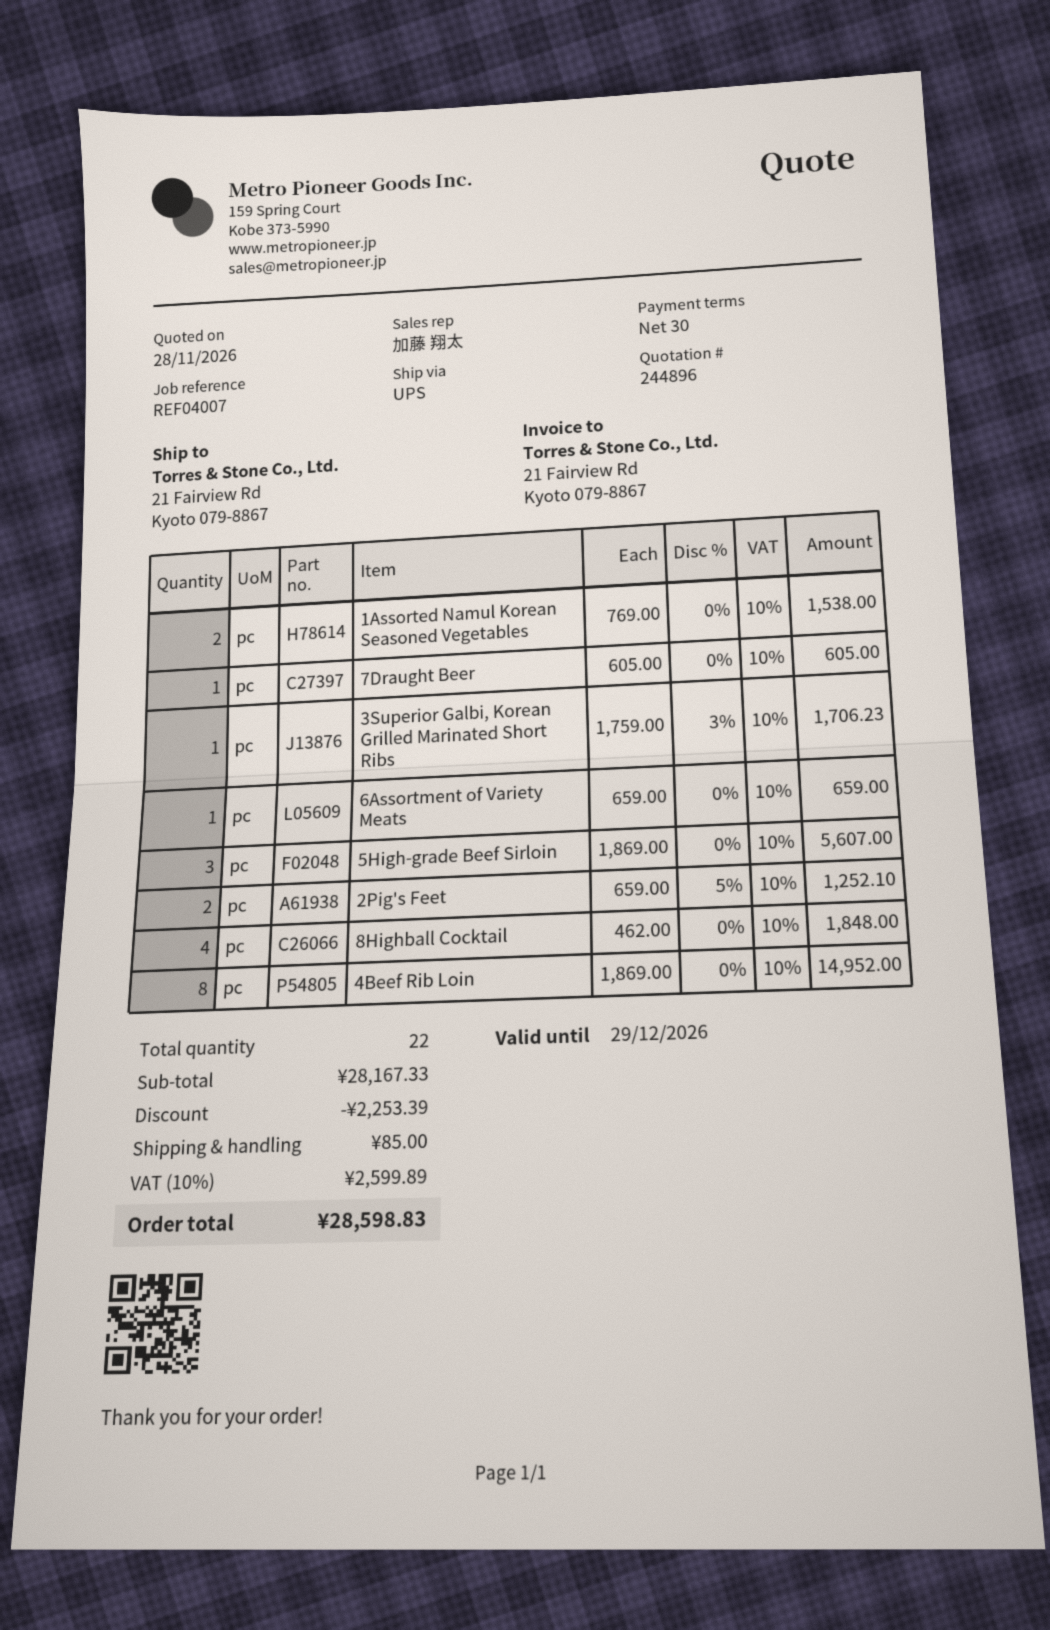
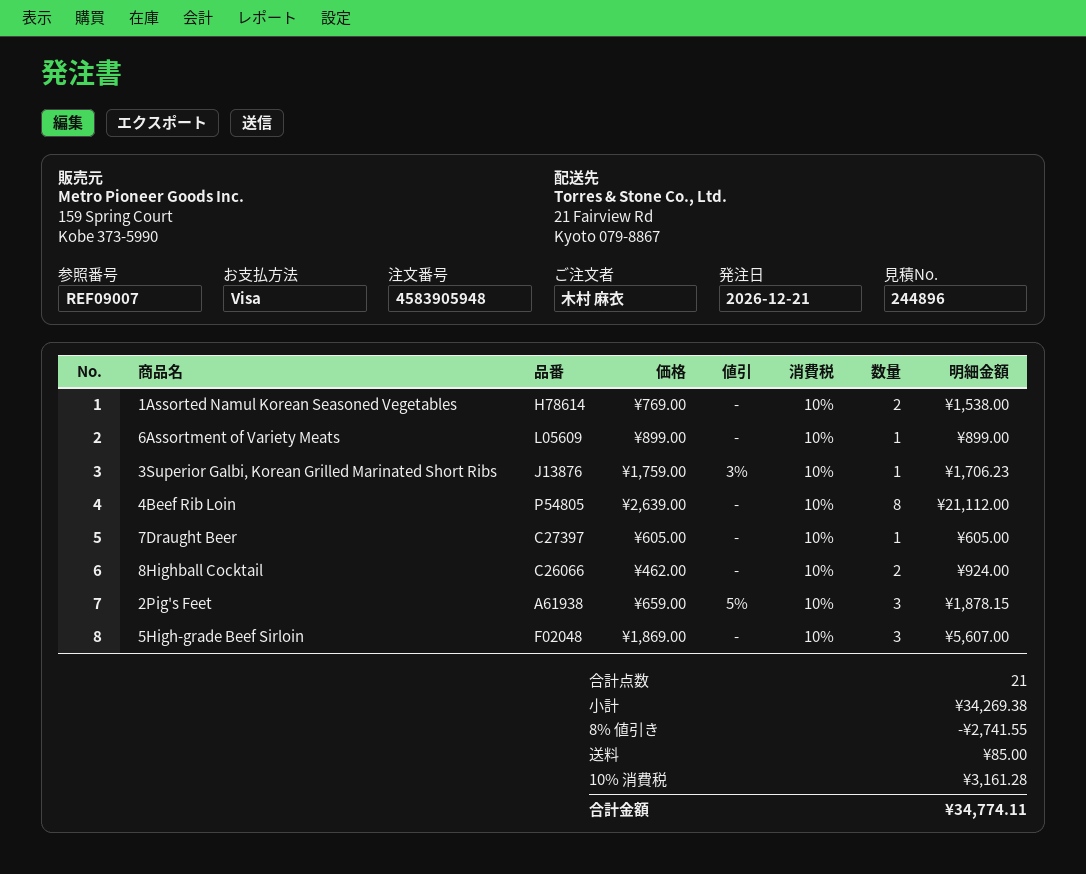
reference: REF04007 -> REF09007
6Assortment of Variety Meats: 1 x 659.00 = 659.00 -> 1 x 899.00 = 899.00
2Pig's Feet: 2 x 659.00 - 5% = 1252.10 -> 3 x 659.00 - 5% = 1878.15
8Highball Cocktail: 4 x 462.00 = 1848.00 -> 2 x 462.00 = 924.00
4Beef Rib Loin: 8 x 1869.00 = 14952.00 -> 8 x 2639.00 = 21112.00
total quantity: 22 -> 21
subtotal: 28167.33 -> 34269.38
discount: 2253.39 -> 2741.55
tax: 10% = 2599.89 -> 10% = 3161.28
total: 28598.83 -> 34774.11

